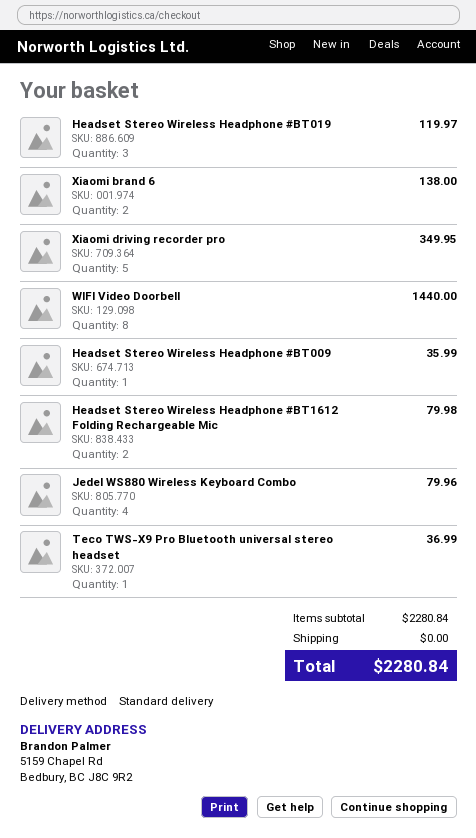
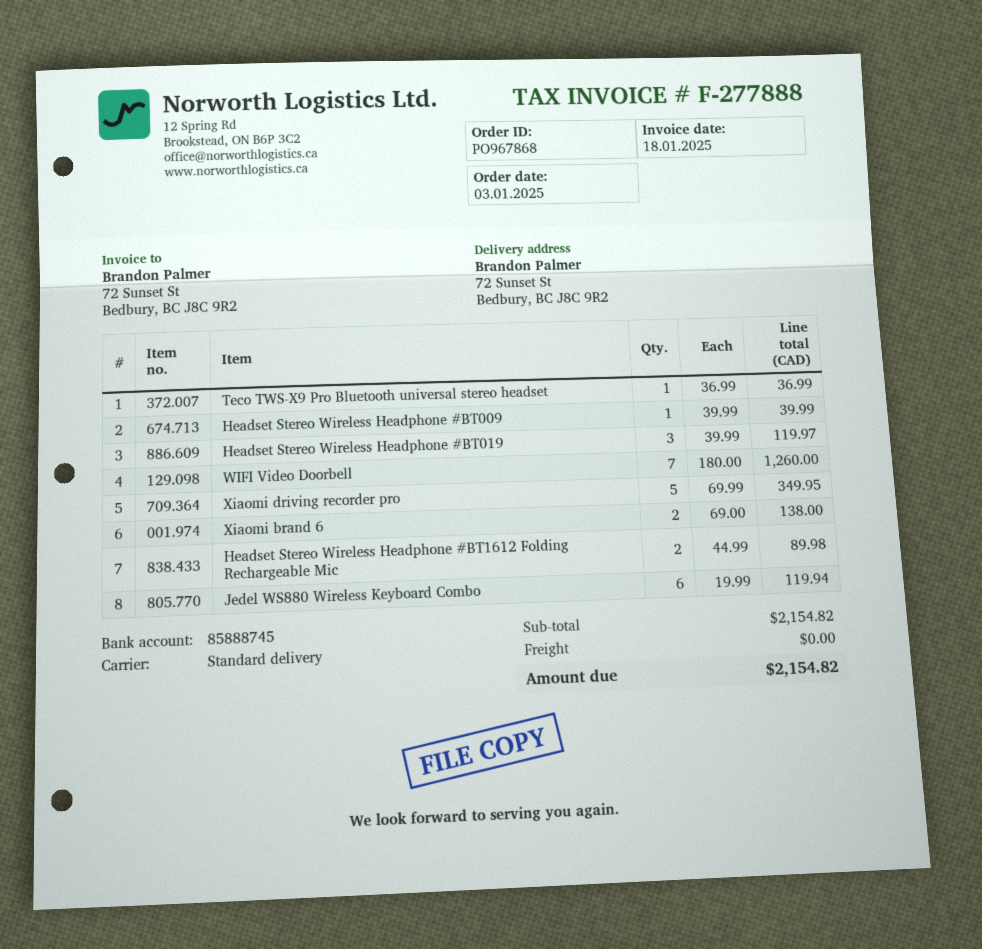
ship to: 5159 Chapel Rd, Bedbury, BC J8C 9R2 -> 72 Sunset St, Bedbury, BC J8C 9R2
WIFI Video Doorbell: 8 for 1440.00 -> 7 for 1260.00
Headset Stereo Wireless Headphone #BT009: 1 for 35.99 -> 1 for 39.99
Headset Stereo Wireless Headphone #BT1612 Folding Rechargeable Mic: 2 for 79.98 -> 2 for 89.98
Jedel WS880 Wireless Keyboard Combo: 4 for 79.96 -> 6 for 119.94
subtotal: 2280.84 -> 2154.82
total: 2280.84 -> 2154.82

